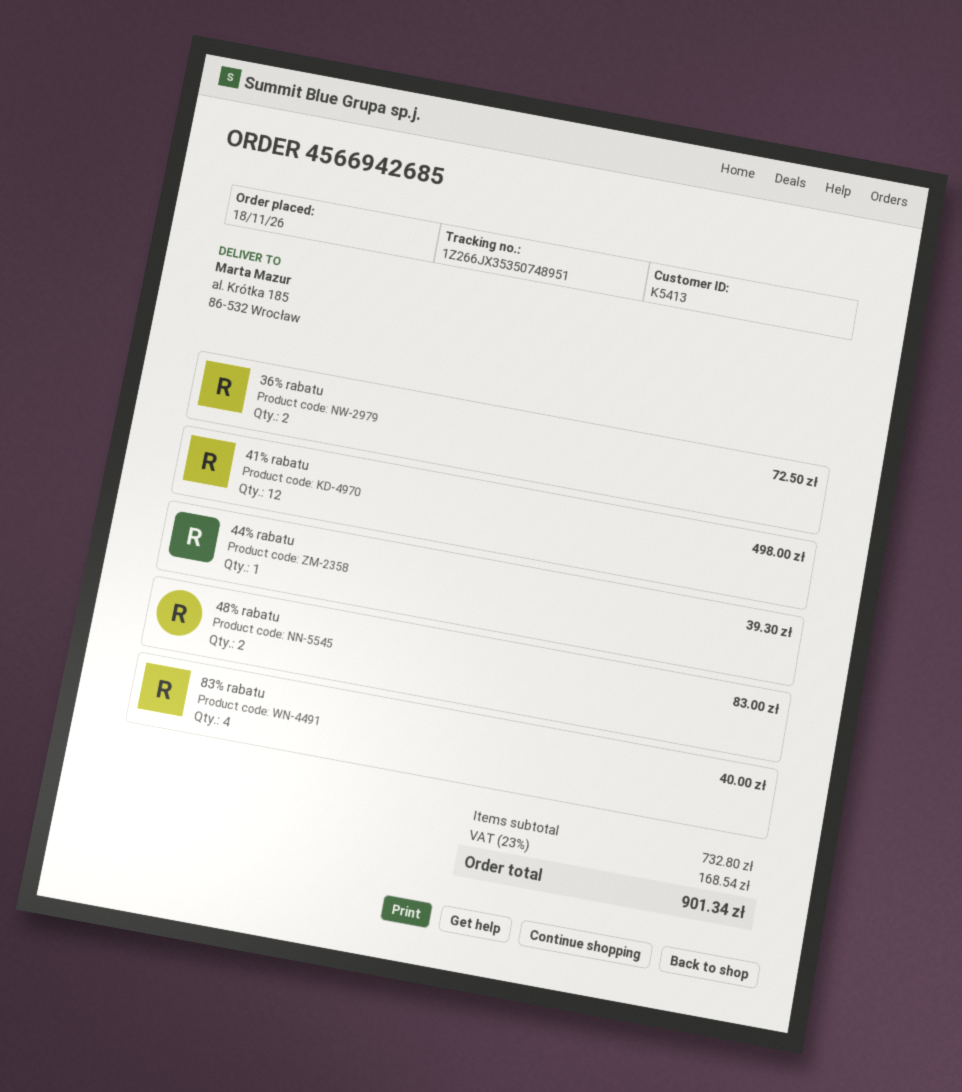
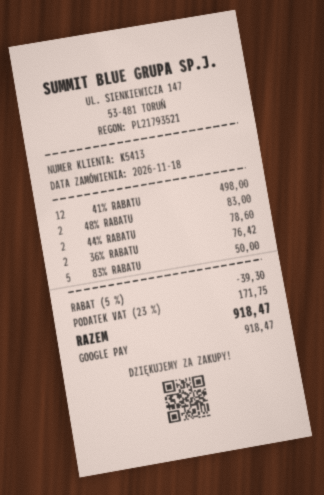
36% rabatu: 2 for 72.50 -> 2 for 76.42
44% rabatu: 1 for 39.30 -> 2 for 78.60
83% rabatu: 4 for 40.00 -> 5 for 50.00
discount: none -> 5% = 39.30
tax: 23% = 168.54 -> 23% = 171.75
total: 901.34 -> 918.47

